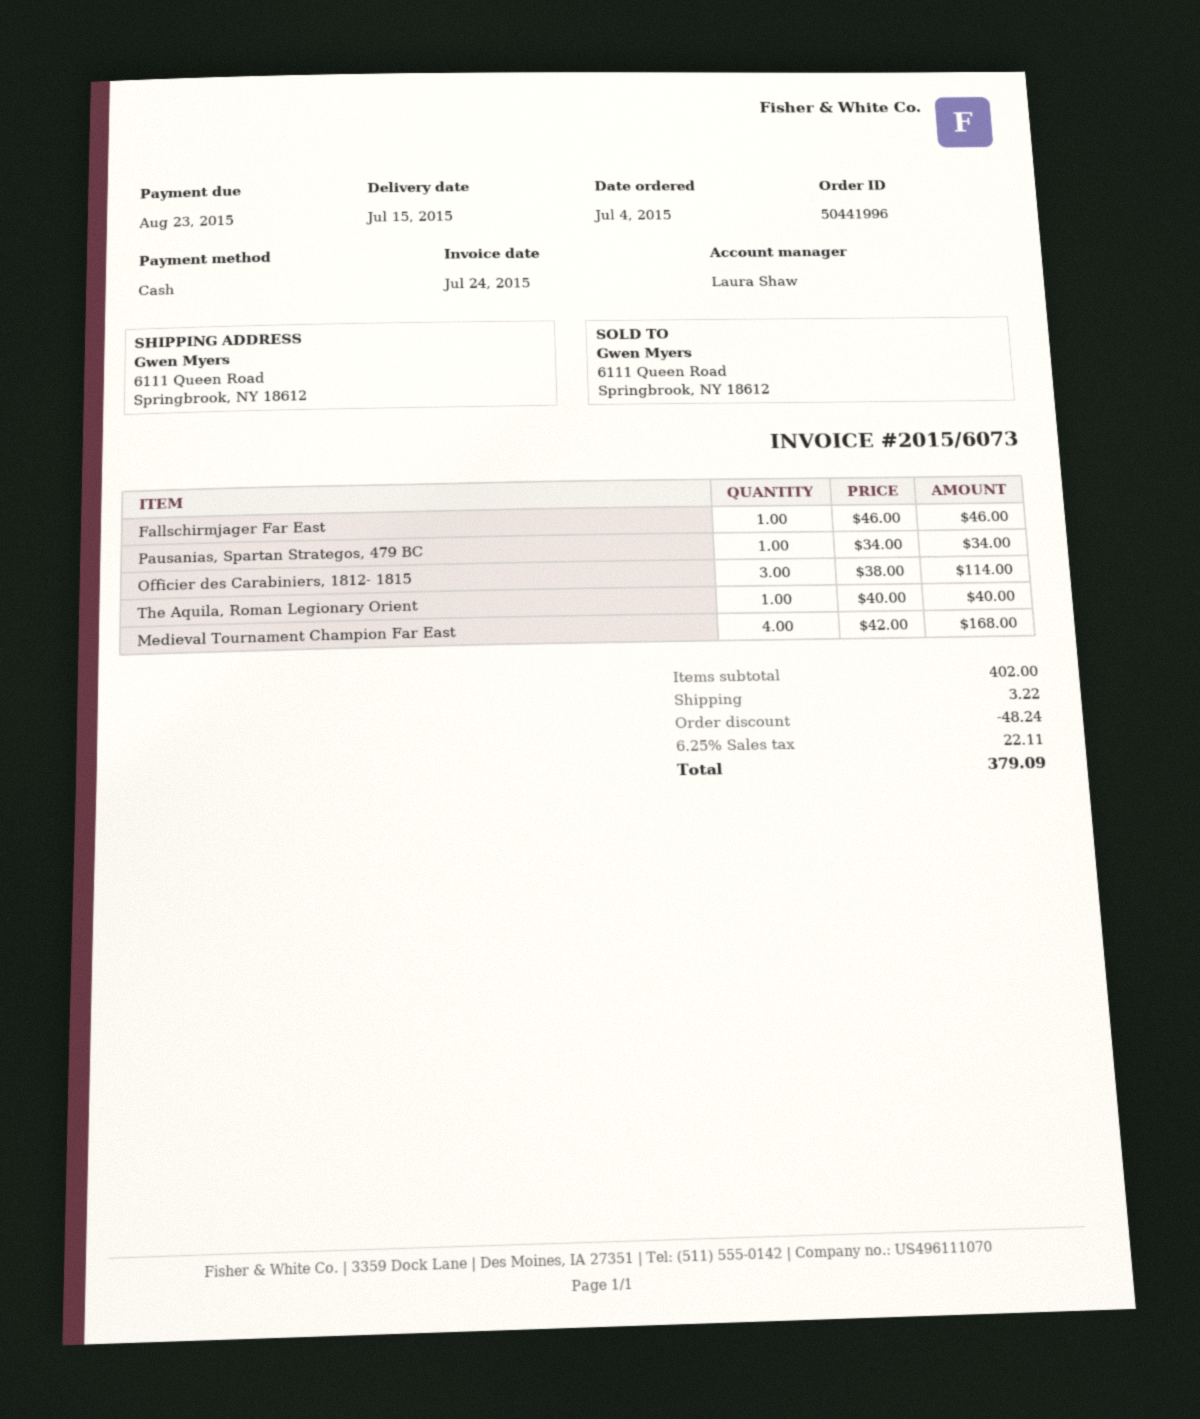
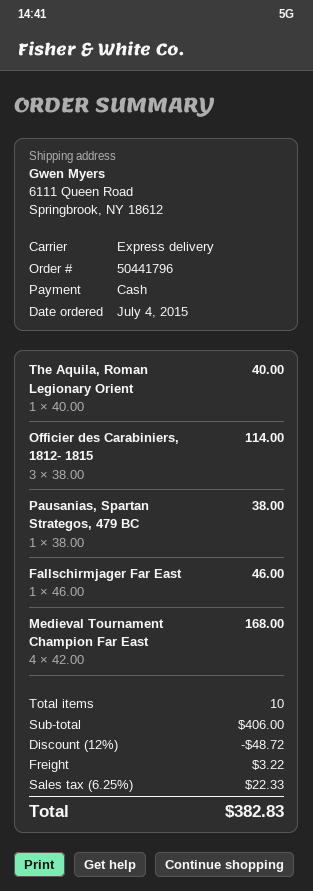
order number: 50441996 -> 50441796
Pausanias, Spartan Strategos, 479 BC: 1 x 34.00 = 34.00 -> 1 x 38.00 = 38.00
subtotal: 402.00 -> 406.00
discount: 48.24 -> 48.72
tax: 6.25% = 22.11 -> 6.25% = 22.33
total: 379.09 -> 382.83

